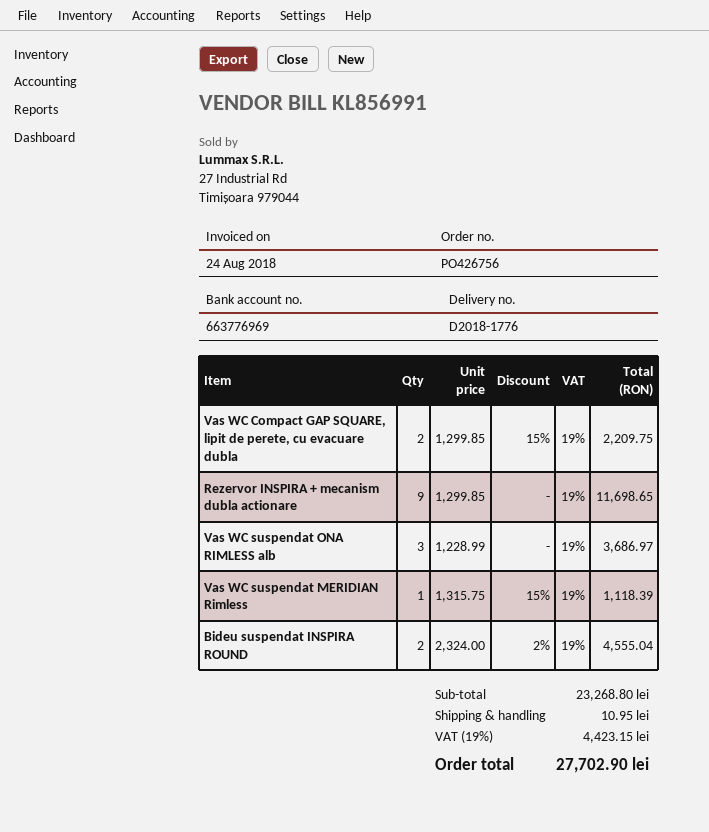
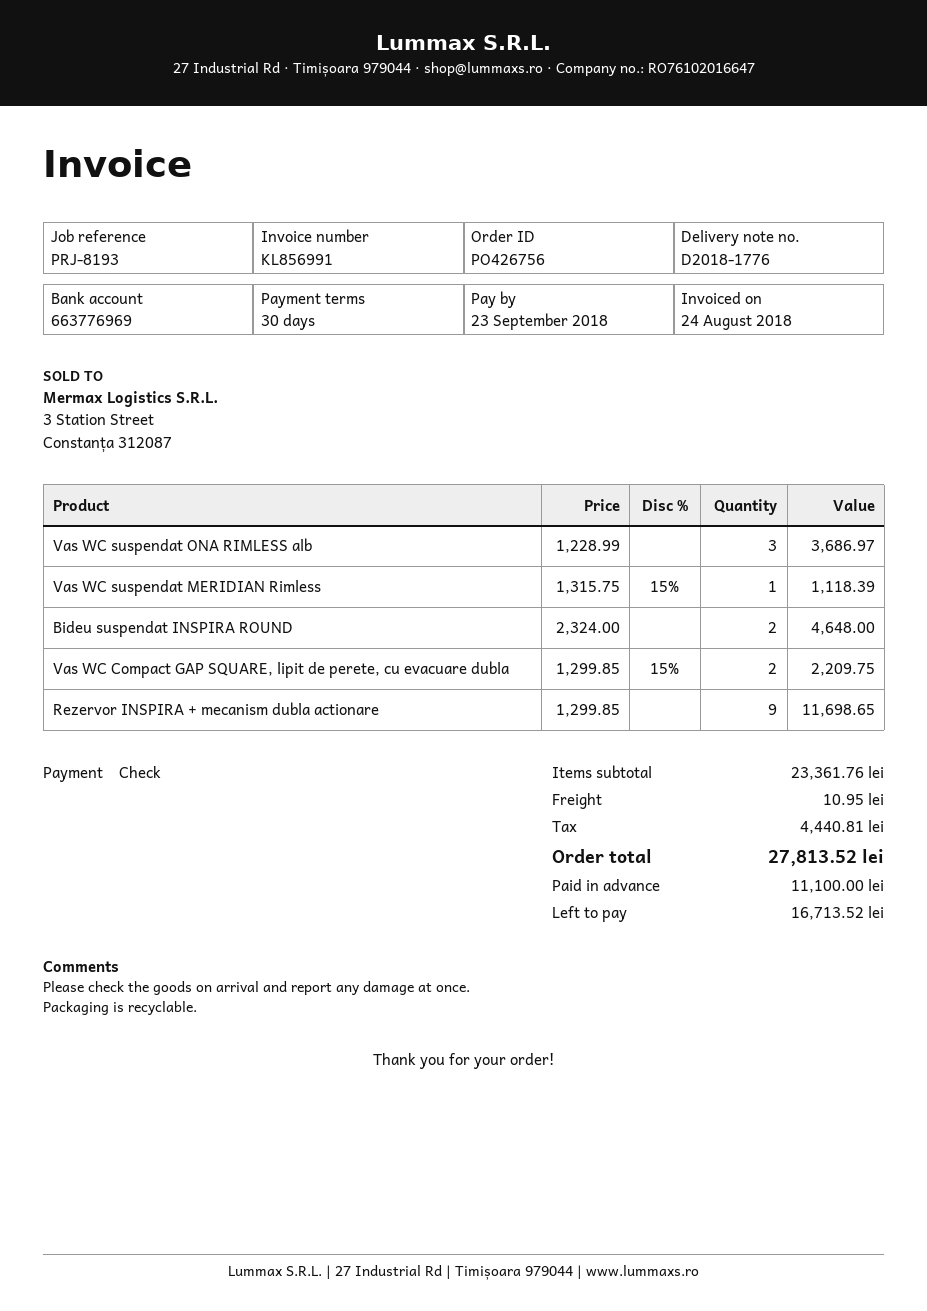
Bideu suspendat INSPIRA ROUND: 2 x 2324.00 - 2% = 4555.04 -> 2 x 2324.00 = 4648.00
subtotal: 23268.80 -> 23361.76
tax: 4423.15 -> 4440.81
total: 27702.90 -> 27813.52

